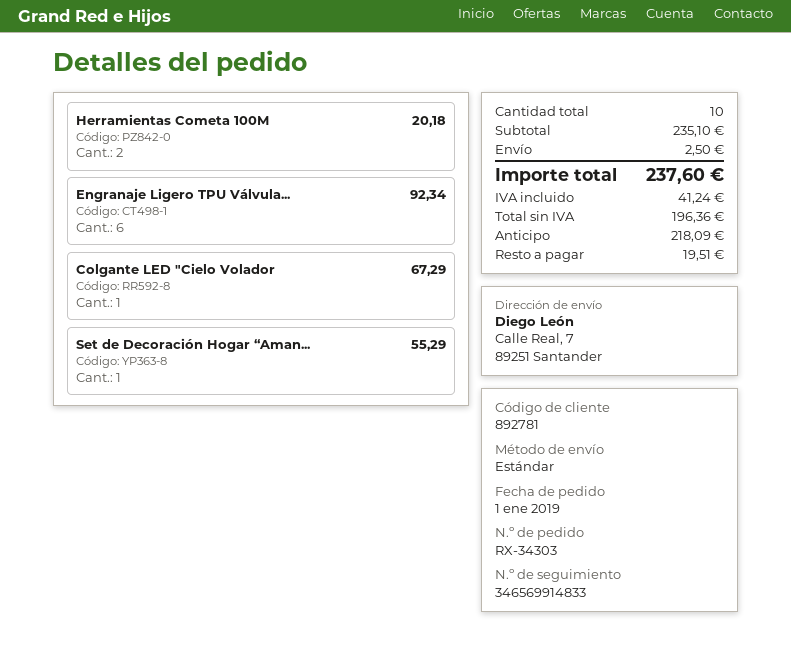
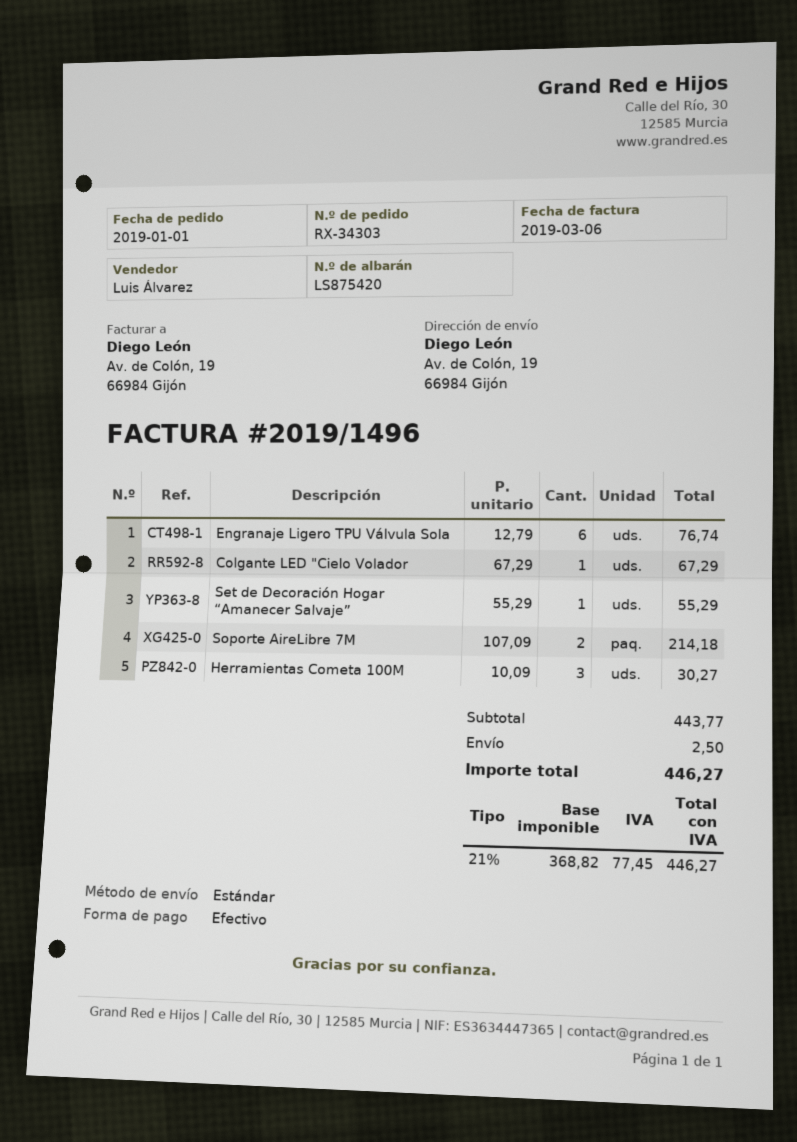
ship to: Calle Real, 7, 89251 Santander -> Av. de Colón, 19, 66984 Gijón
Herramientas Cometa 100M: 2 for 20.18 -> 3 for 30.27
Engranaje Ligero TPU Válvula...: 6 for 92.34 -> 6 for 76.74
Soporte AireLibre 7M: none -> 2 for 214.18
subtotal: 235.10 -> 443.77
net: 196.36 -> 368.82
tax: 41.24 -> 77.45
total: 237.60 -> 446.27

